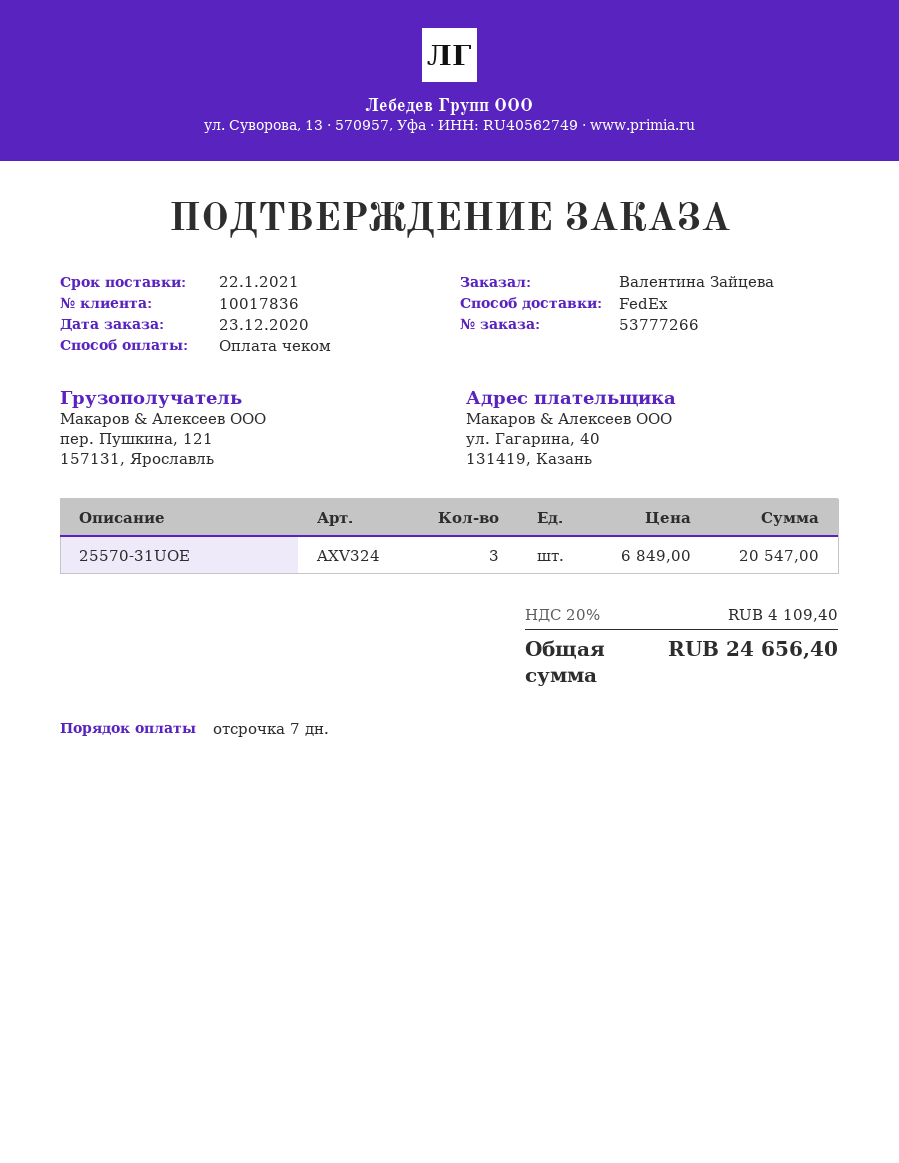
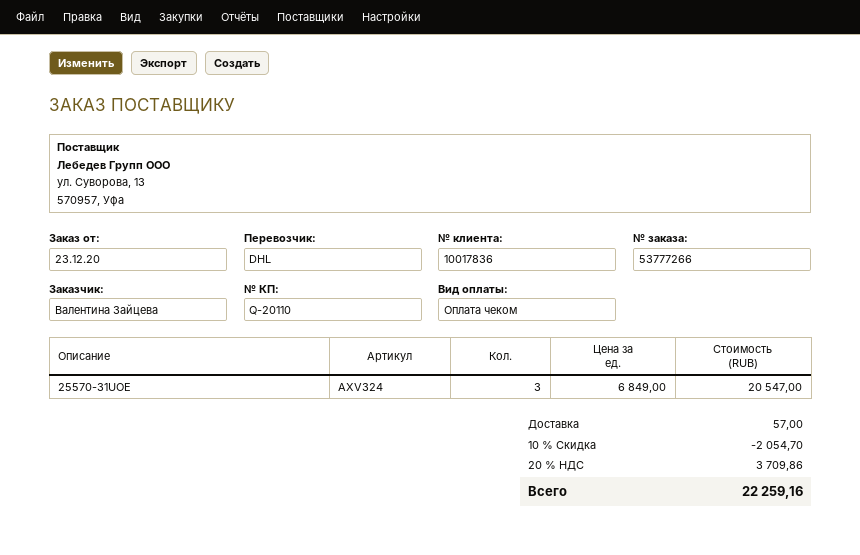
shipping method: FedEx -> DHL
discount: none -> 10% = 2054.70
shipping: none -> 57.00
tax: 20% = 4109.40 -> 20% = 3709.86
total: 24656.40 -> 22259.16

